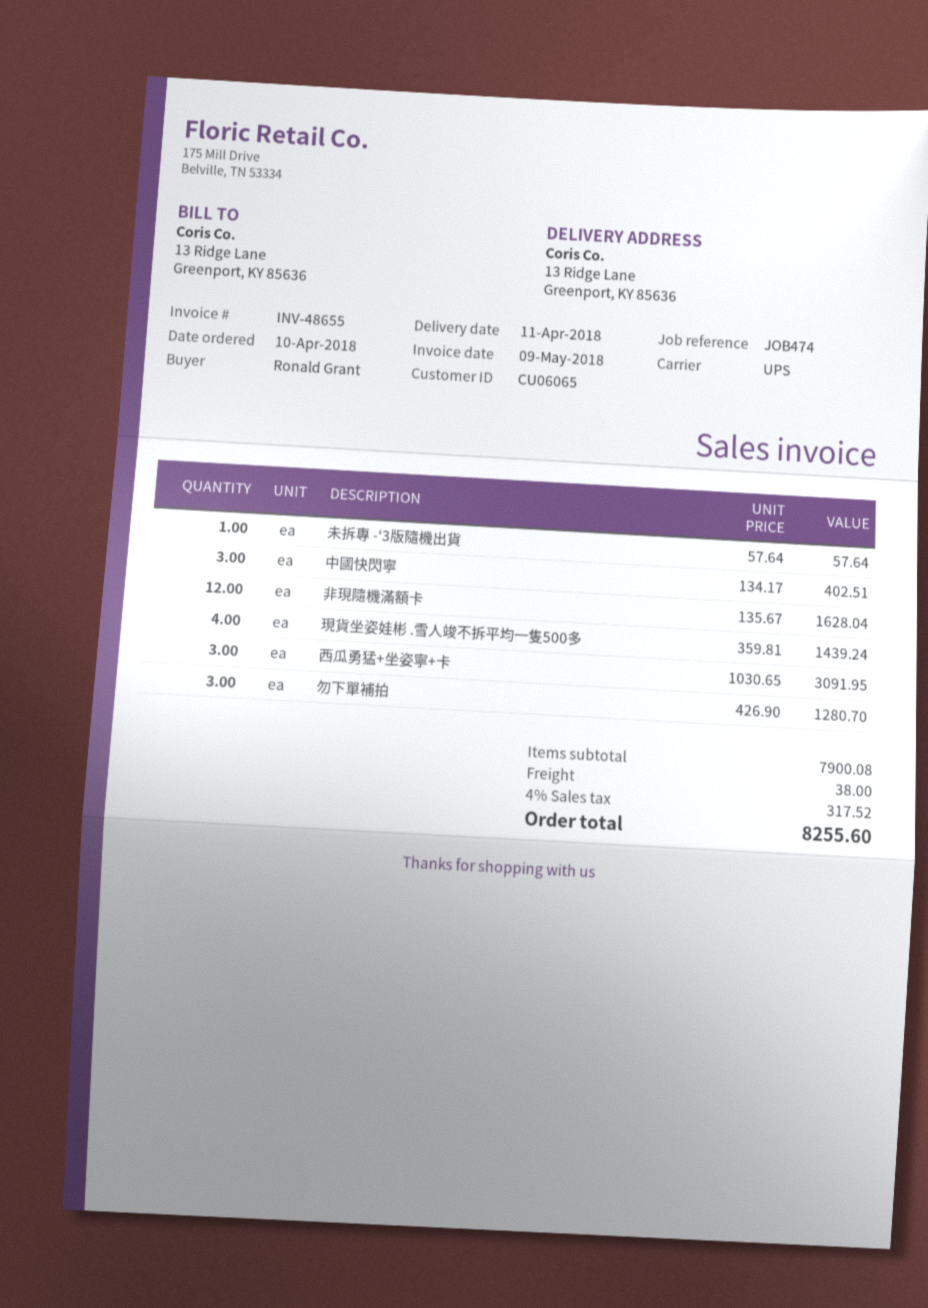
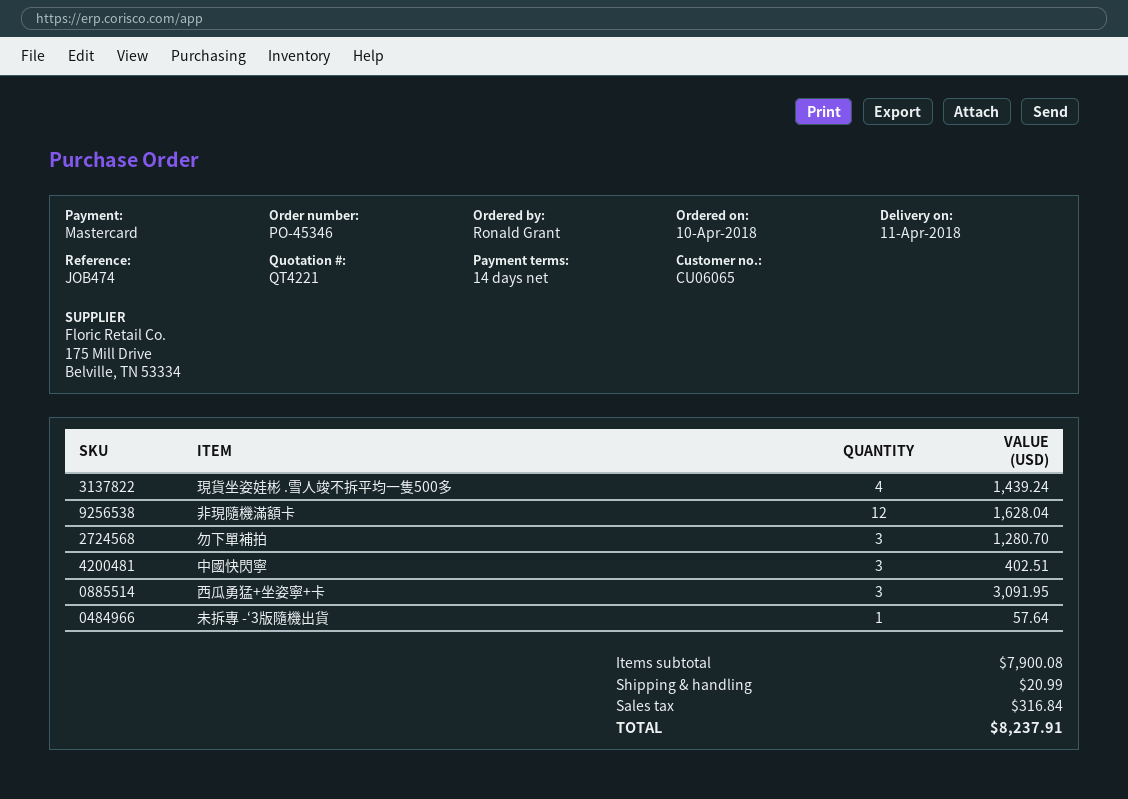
shipping: 38.00 -> 20.99
tax: 317.52 -> 316.84
total: 8255.60 -> 8237.91

